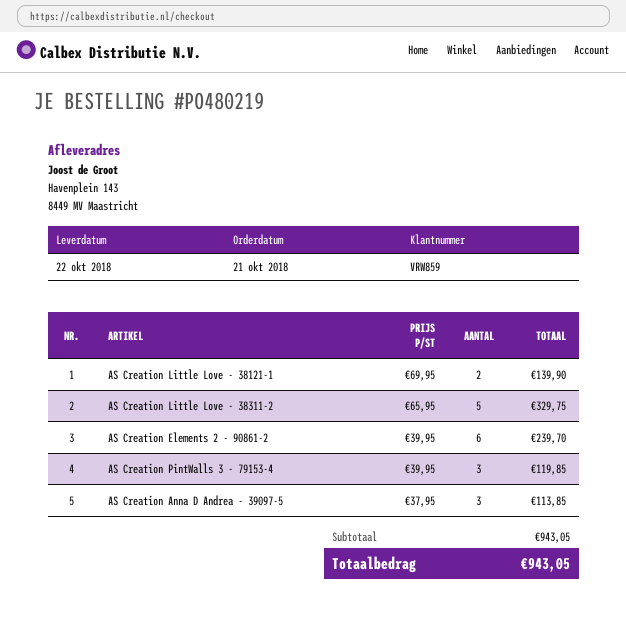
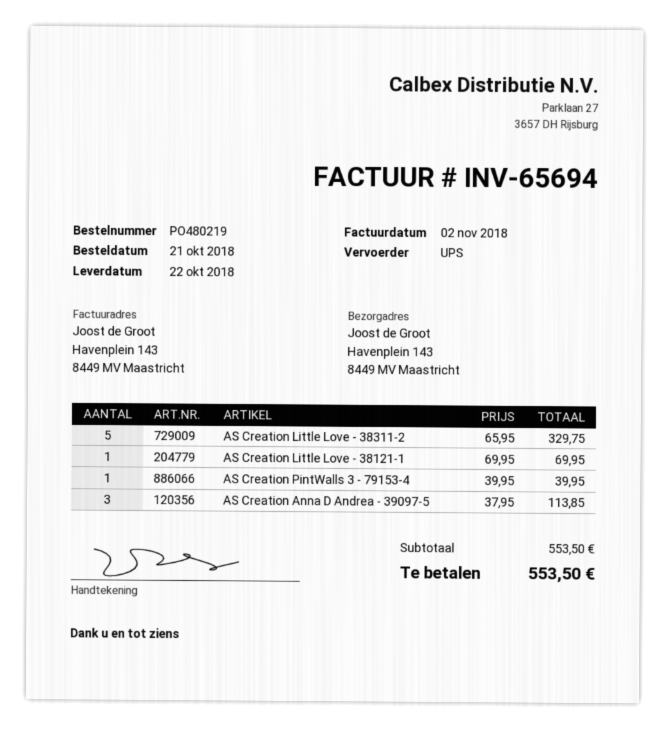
AS Creation Little Love - 38121-1: 2 x 69.95 = 139.90 -> 1 x 69.95 = 69.95
AS Creation Elements 2 - 90861-2: 6 x 39.95 = 239.70 -> none
AS Creation PintWalls 3 - 79153-4: 3 x 39.95 = 119.85 -> 1 x 39.95 = 39.95
subtotal: 943.05 -> 553.50
total: 943.05 -> 553.50

